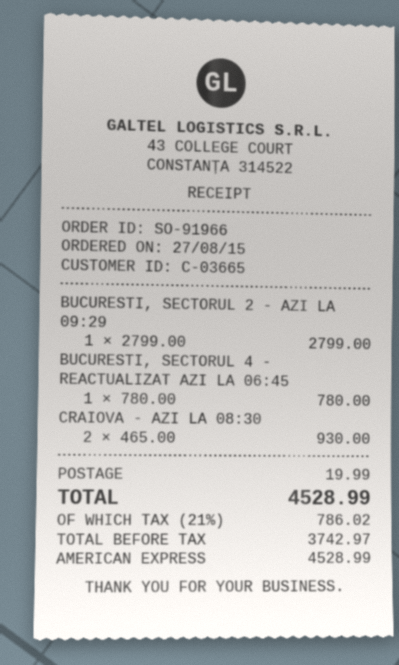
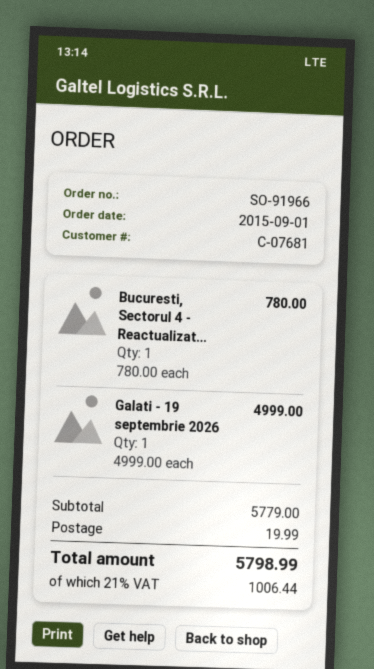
order date: 2015-08-27 -> 2015-09-01
customer number: C-03665 -> C-07681
BUCURESTI, SECTORUL 2 - AZI LA 09:29: 1 x 2799.00 = 2799.00 -> none
CRAIOVA - AZI LA 08:30: 2 x 465.00 = 930.00 -> none
Galati - 19 septembrie 2026: none -> 1 x 4999.00 = 4999.00
tax: 21% = 786.02 -> 21% = 1006.44
total: 4528.99 -> 5798.99

